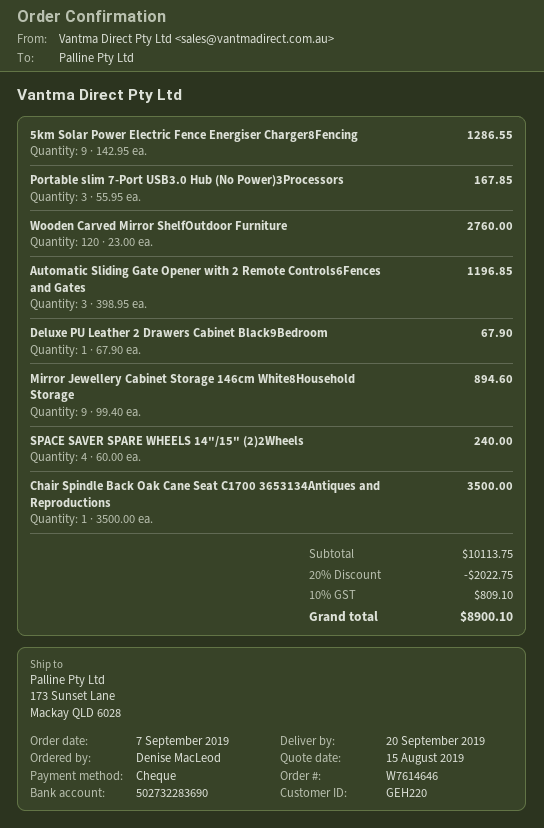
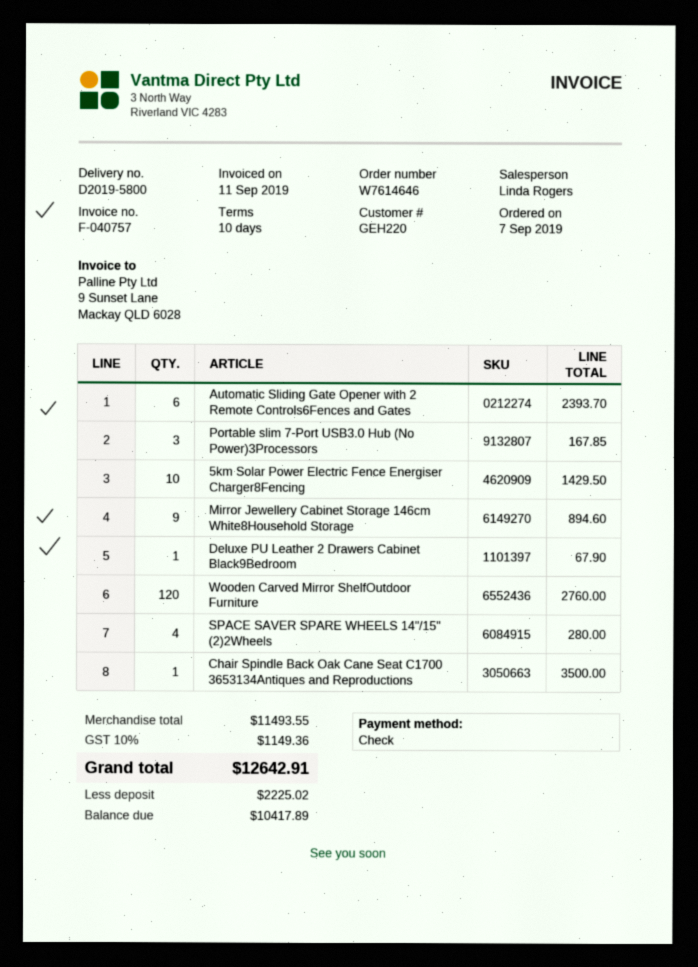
5km Solar Power Electric Fence Energiser Charger8Fencing: 9 for 1286.55 -> 10 for 1429.50
Automatic Sliding Gate Opener with 2 Remote Controls6Fences and Gates: 3 for 1196.85 -> 6 for 2393.70
SPACE SAVER SPARE WHEELS 14"/15" (2)2Wheels: 4 for 240.00 -> 4 for 280.00
subtotal: 10113.75 -> 11493.55
discount: 20% = 2022.75 -> none
tax: 10% = 809.10 -> 10% = 1149.36
total: 8900.10 -> 12642.91

